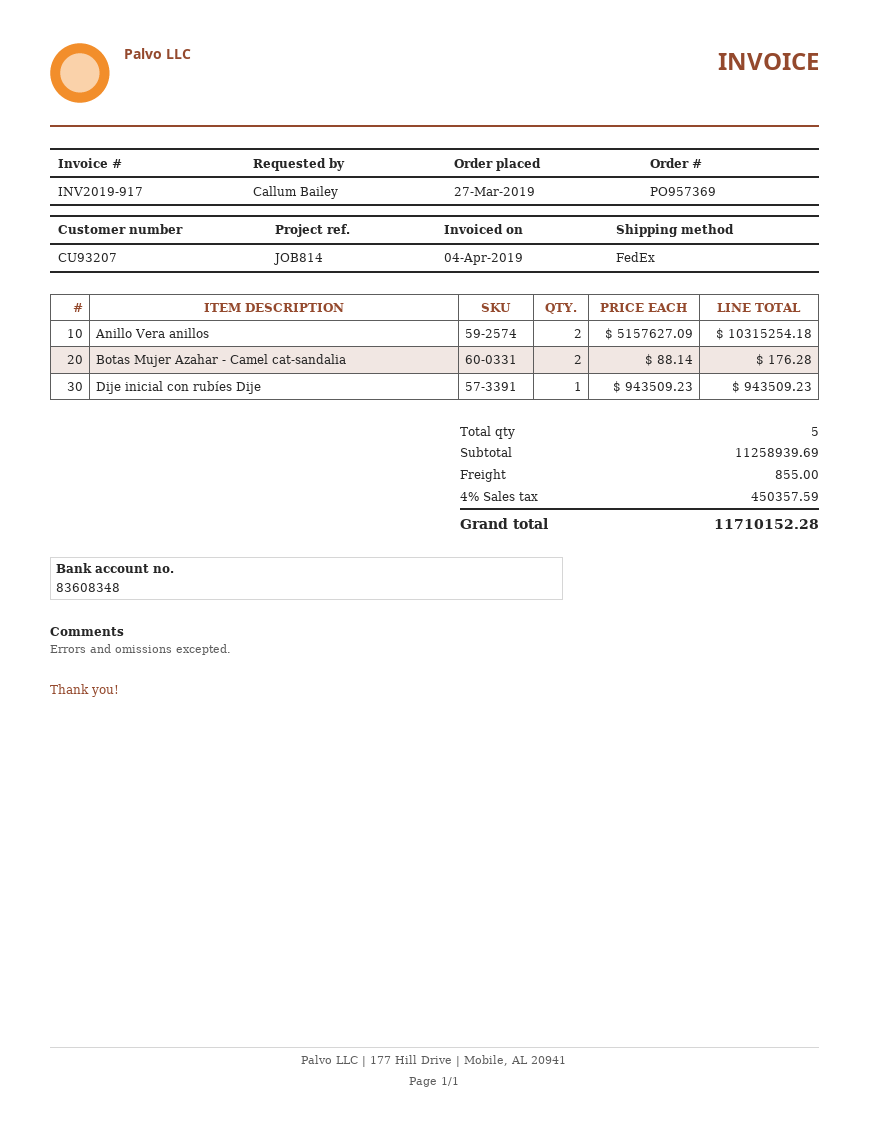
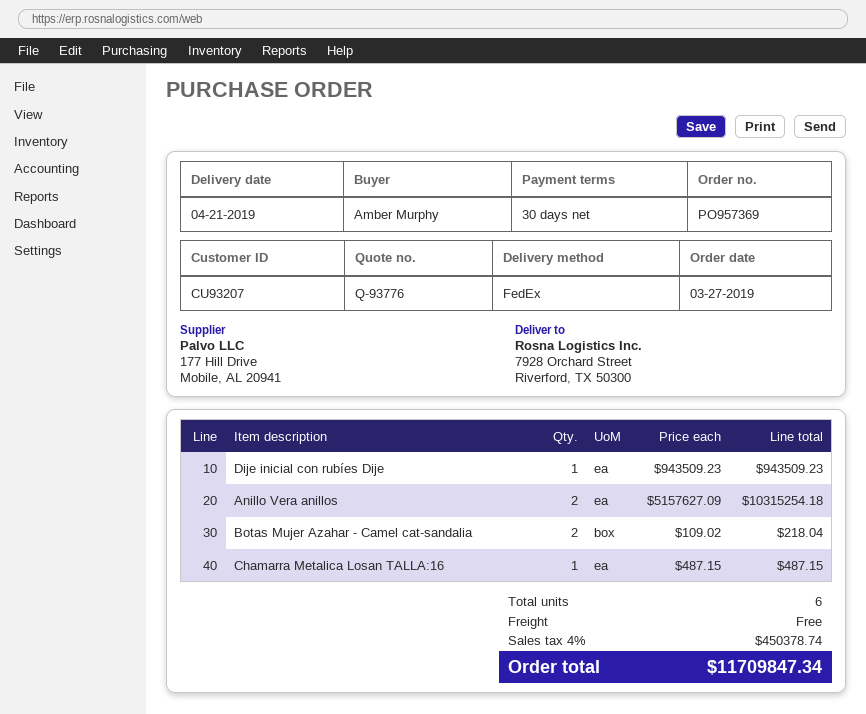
ordered by: Callum Bailey -> Amber Murphy
Botas Mujer Azahar - Camel cat-sandalia: 2 x 88.14 = 176.28 -> 2 x 109.02 = 218.04
Chamarra Metalica Losan TALLA:16: none -> 1 x 487.15 = 487.15
total quantity: 5 -> 6
shipping: 855.00 -> 0.00
tax: 4% = 450357.59 -> 4% = 450378.74
total: 11710152.28 -> 11709847.34

